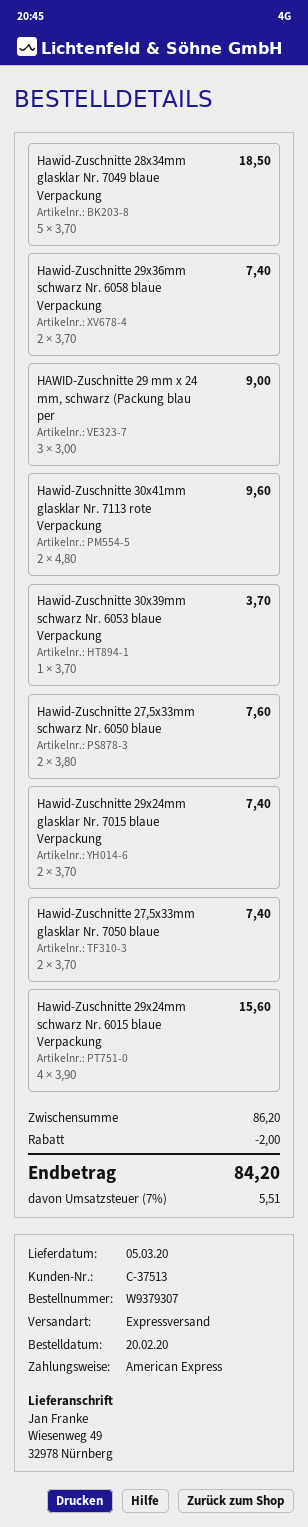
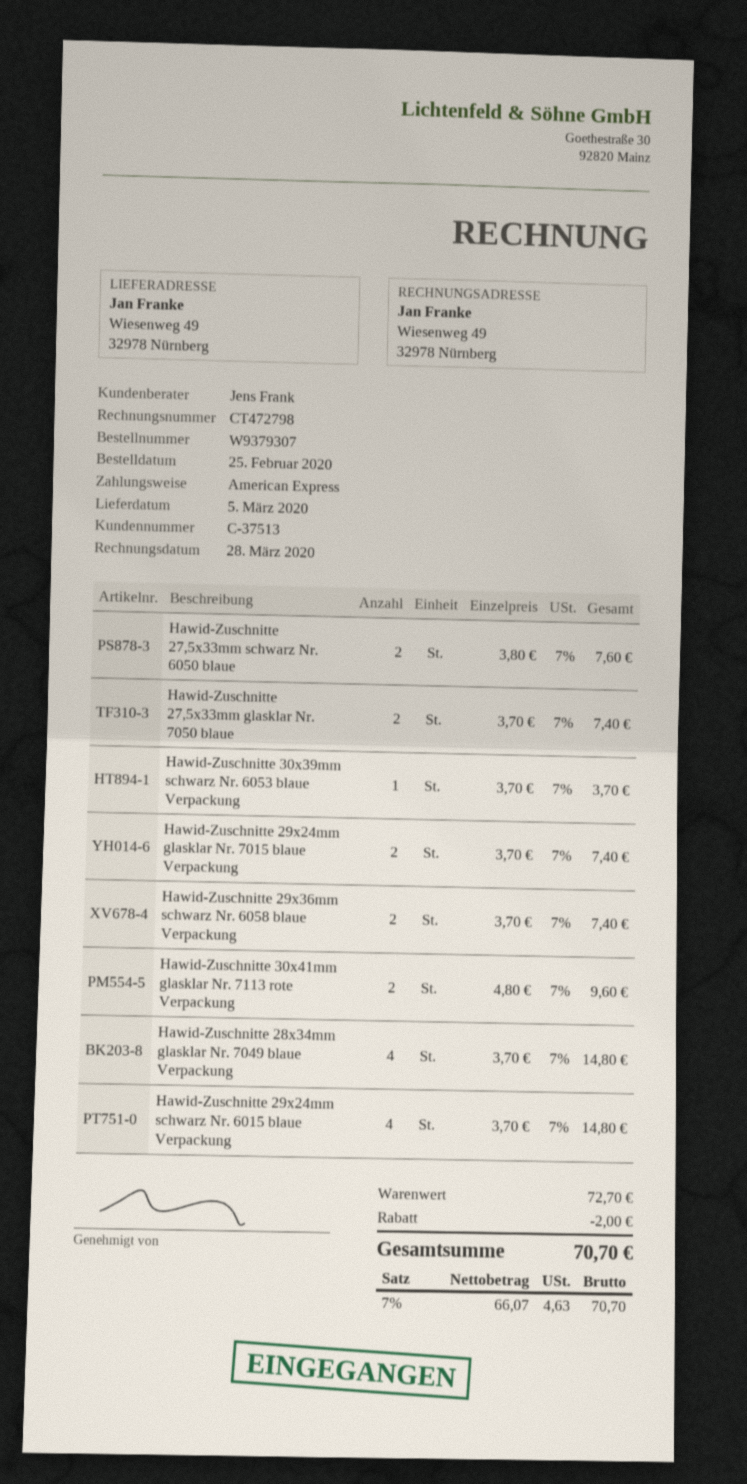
order date: 2020-02-20 -> 2020-02-25
Hawid-Zuschnitte 28x34mm glasklar Nr. 7049 blaue Verpackung: 5 x 3.70 = 18.50 -> 4 x 3.70 = 14.80
HAWID-Zuschnitte 29 mm x 24 mm, schwarz (Packung blau per: 3 x 3.00 = 9.00 -> none
Hawid-Zuschnitte 29x24mm schwarz Nr. 6015 blaue Verpackung: 4 x 3.90 = 15.60 -> 4 x 3.70 = 14.80
subtotal: 86.20 -> 72.70
tax: 7% = 5.51 -> 7% = 4.63
total: 84.20 -> 70.70

